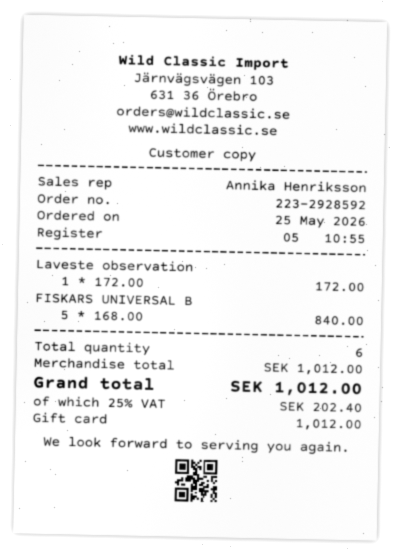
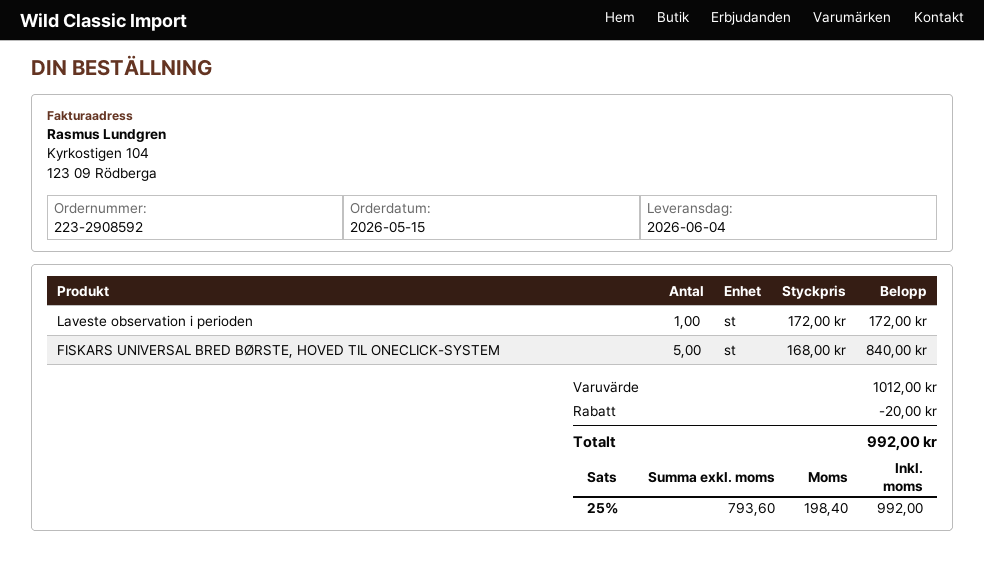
order number: 223-2928592 -> 223-2908592
order date: 2026-05-25 -> 2026-05-15
discount: none -> 20.00
tax: 25% = 202.40 -> 25% = 198.40
total: 1012.00 -> 992.00

